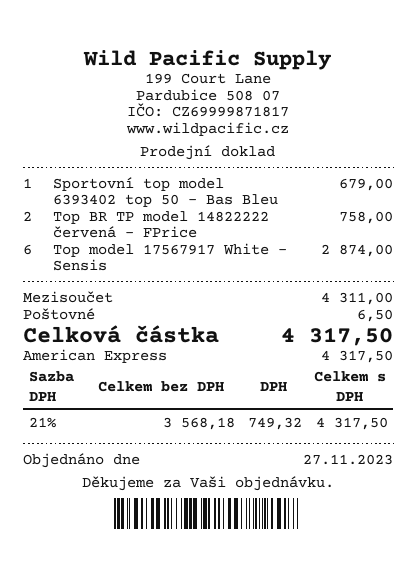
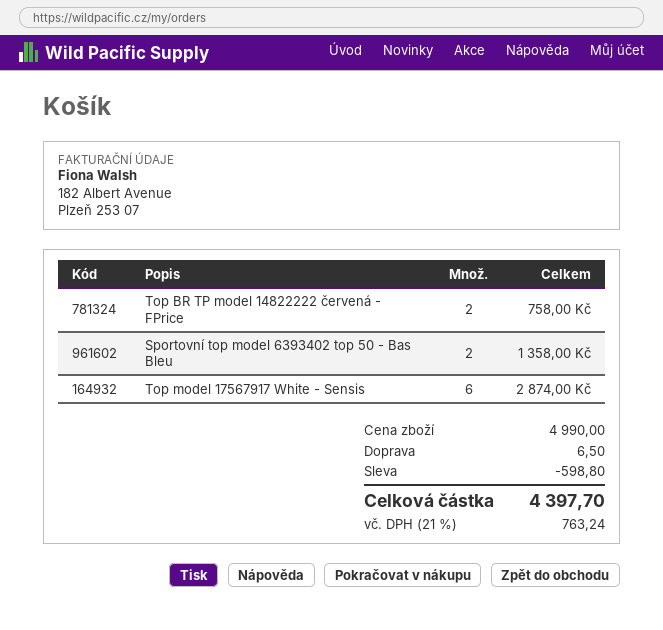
Sportovní top model 6393402 top 50 - Bas Bleu: 1 for 679.00 -> 2 for 1358.00
subtotal: 4311.00 -> 4990.00
discount: none -> 598.80
tax: 21% = 749.32 -> 21% = 763.24
total: 4317.50 -> 4397.70

